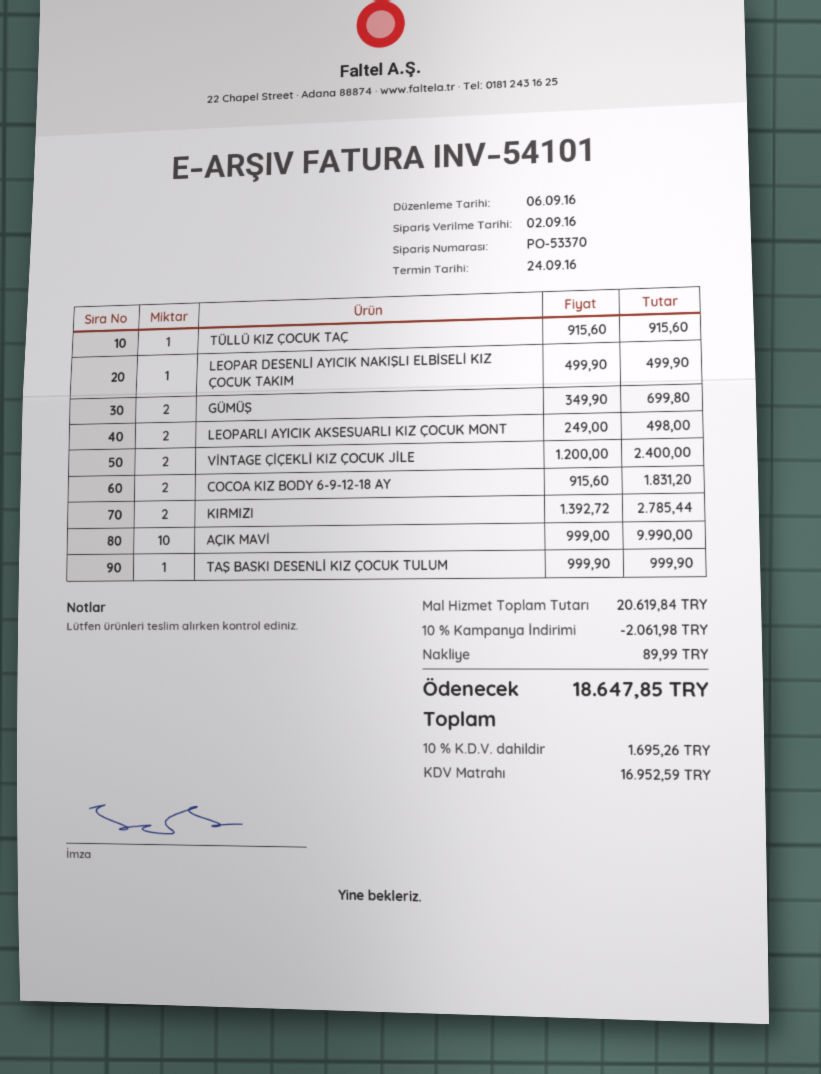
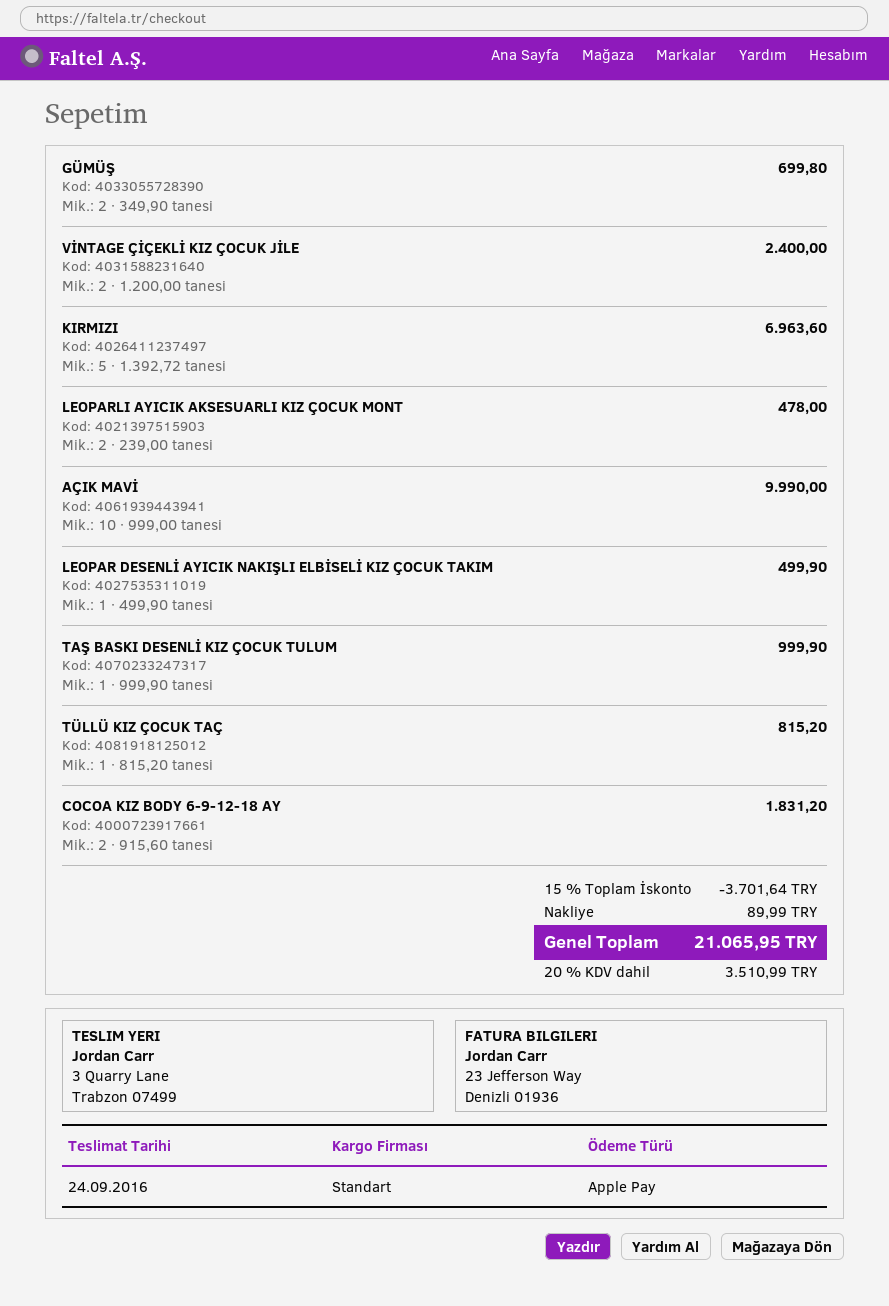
TÜLLÜ KIZ ÇOCUK TAÇ: 1 x 915.60 = 915.60 -> 1 x 815.20 = 815.20
LEOPARLI AYICIK AKSESUARLI KIZ ÇOCUK MONT: 2 x 249.00 = 498.00 -> 2 x 239.00 = 478.00
KIRMIZI: 2 x 1392.72 = 2785.44 -> 5 x 1392.72 = 6963.60
discount: 10% = 2061.98 -> 15% = 3701.64
tax: 10% = 1695.26 -> 20% = 3510.99
total: 18647.85 -> 21065.95

